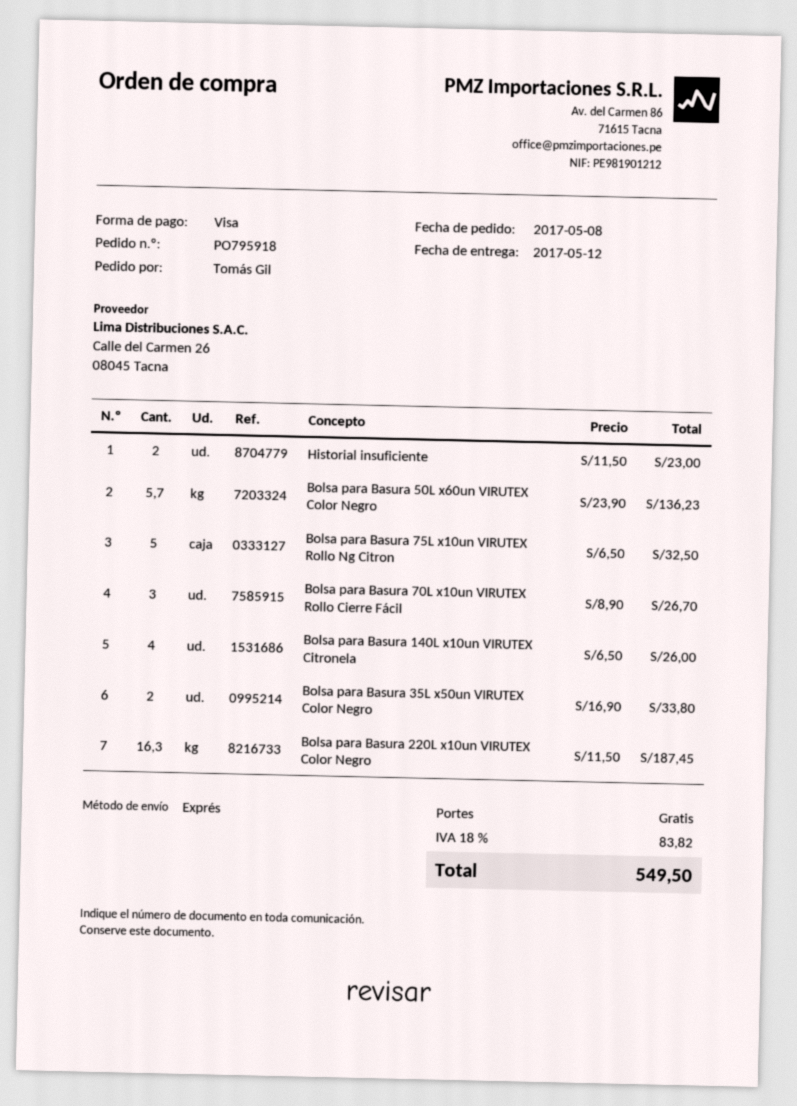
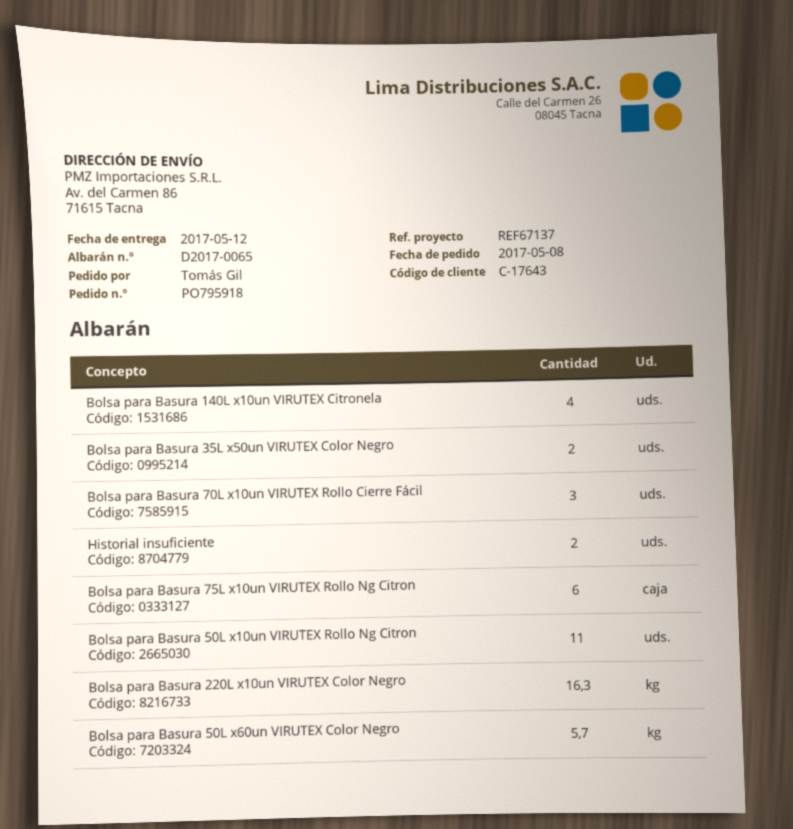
Bolsa para Basura 75L x10un VIRUTEX Rollo Ng Citron: 5 -> 6
Bolsa para Basura 50L x10un VIRUTEX Rollo Ng Citron: none -> 11

